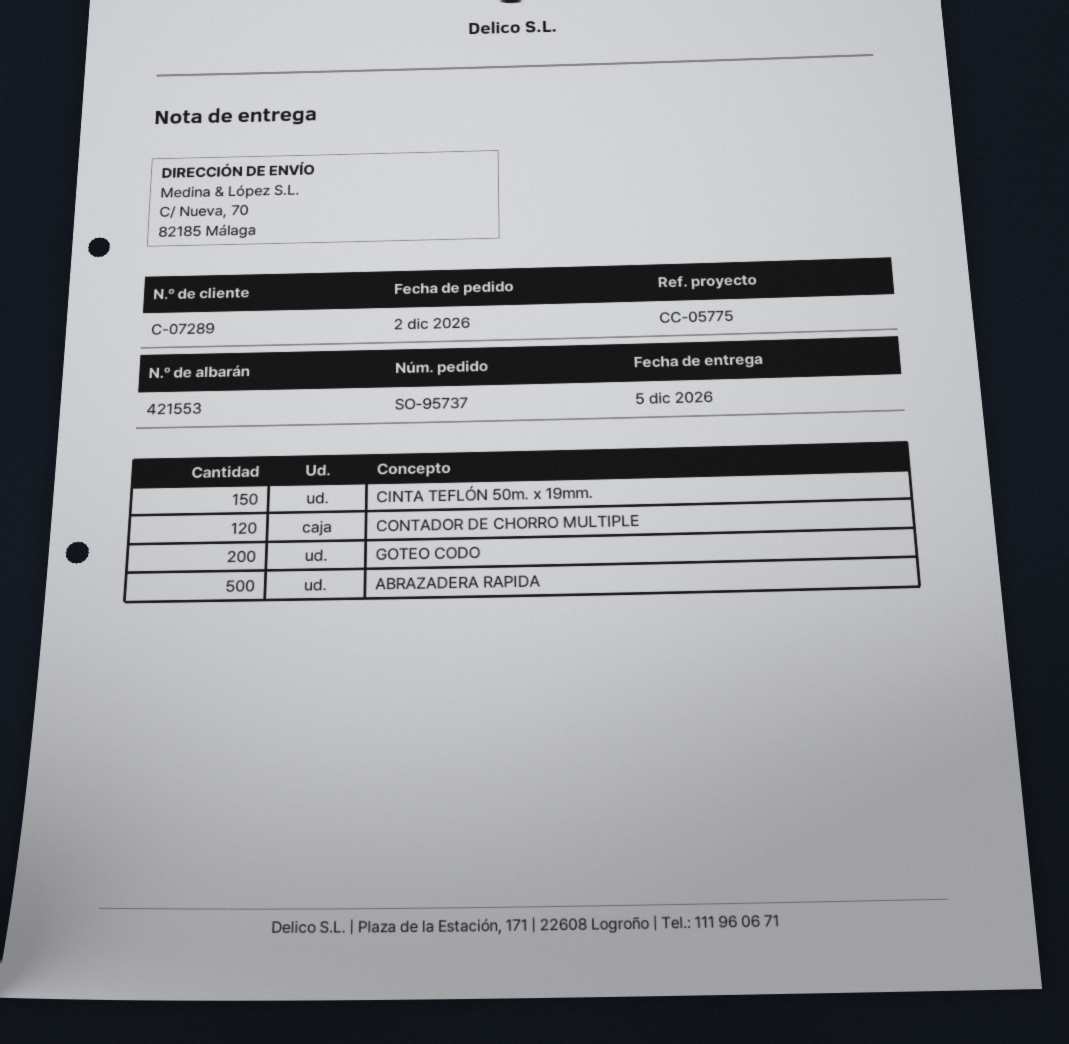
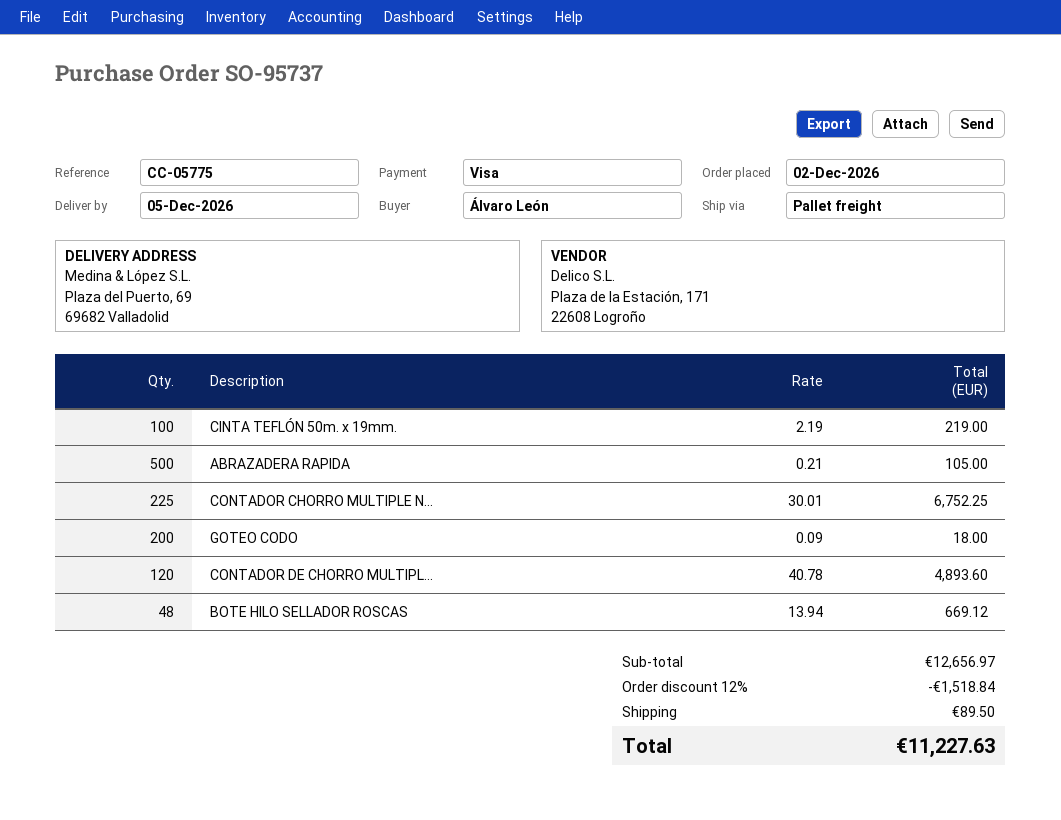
ship to: C/ Nueva, 70, 82185 Málaga -> Plaza del Puerto, 69, 69682 Valladolid
CINTA TEFLÓN 50m. x 19mm.: 150 -> 100
CONTADOR CHORRO MULTIPLE N...: none -> 225
BOTE HILO SELLADOR ROSCAS: none -> 48

